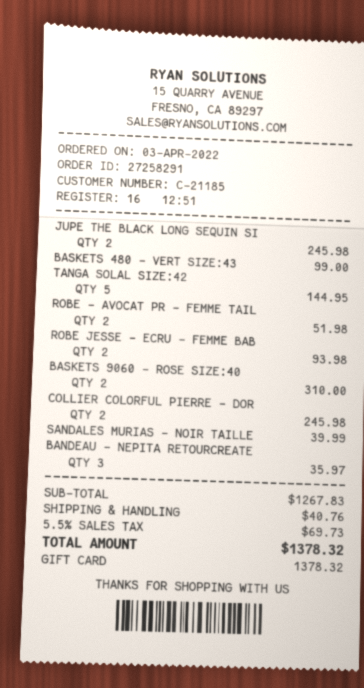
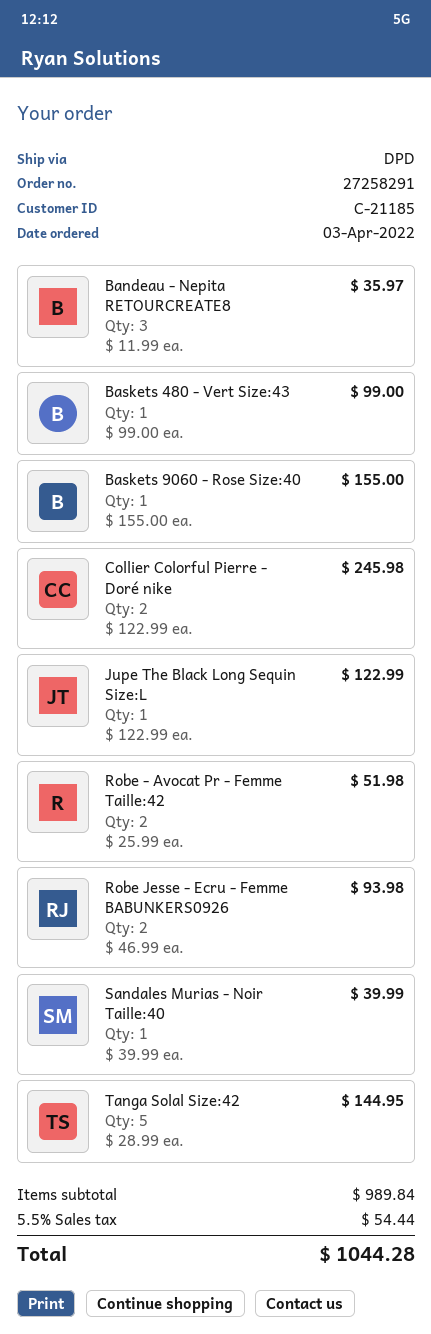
JUPE THE BLACK LONG SEQUIN SI: 2 for 245.98 -> 1 for 122.99
BASKETS 9060 - ROSE SIZE:40: 2 for 310.00 -> 1 for 155.00
subtotal: 1267.83 -> 989.84
shipping: 40.76 -> none
tax: 5.5% = 69.73 -> 5.5% = 54.44
total: 1378.32 -> 1044.28

